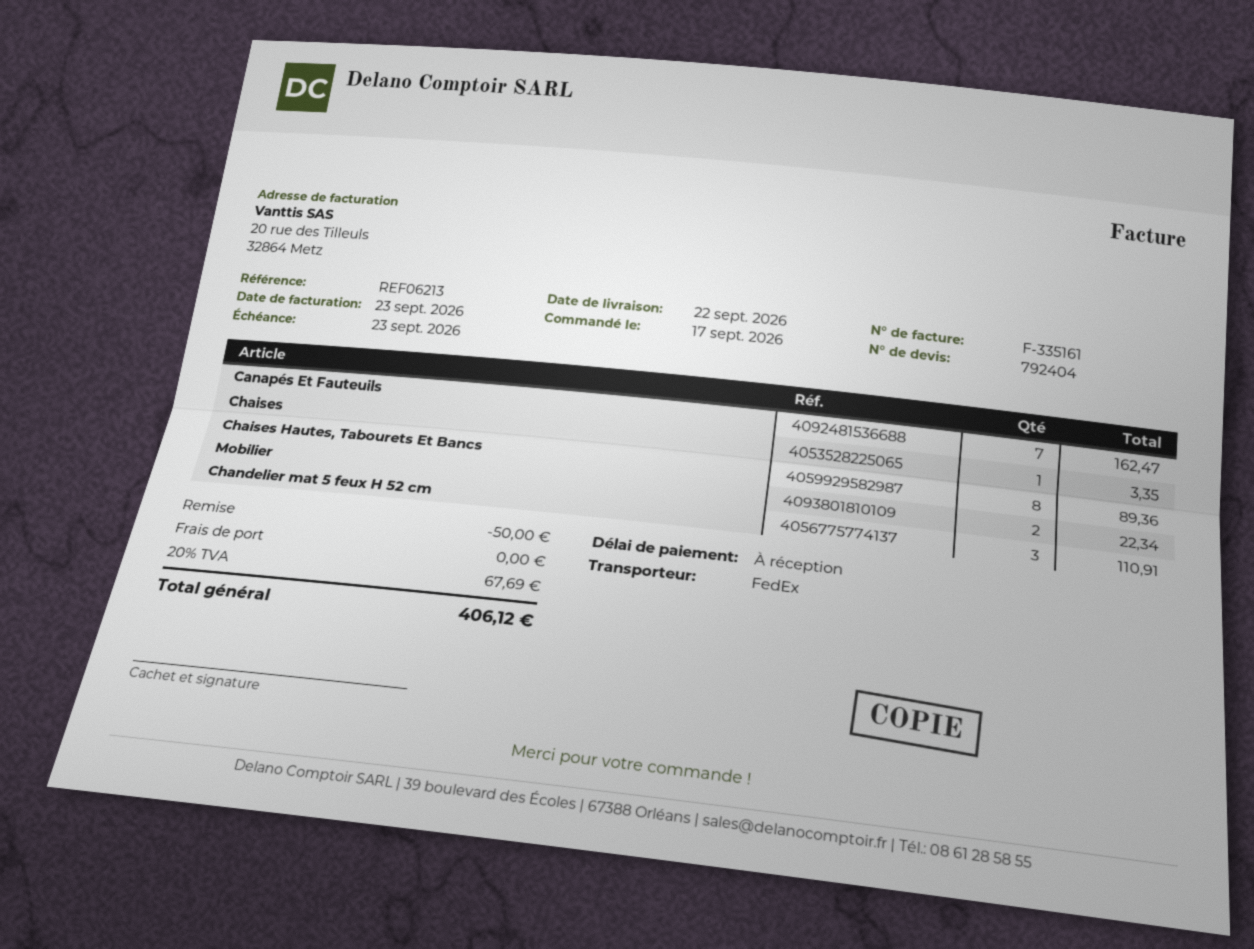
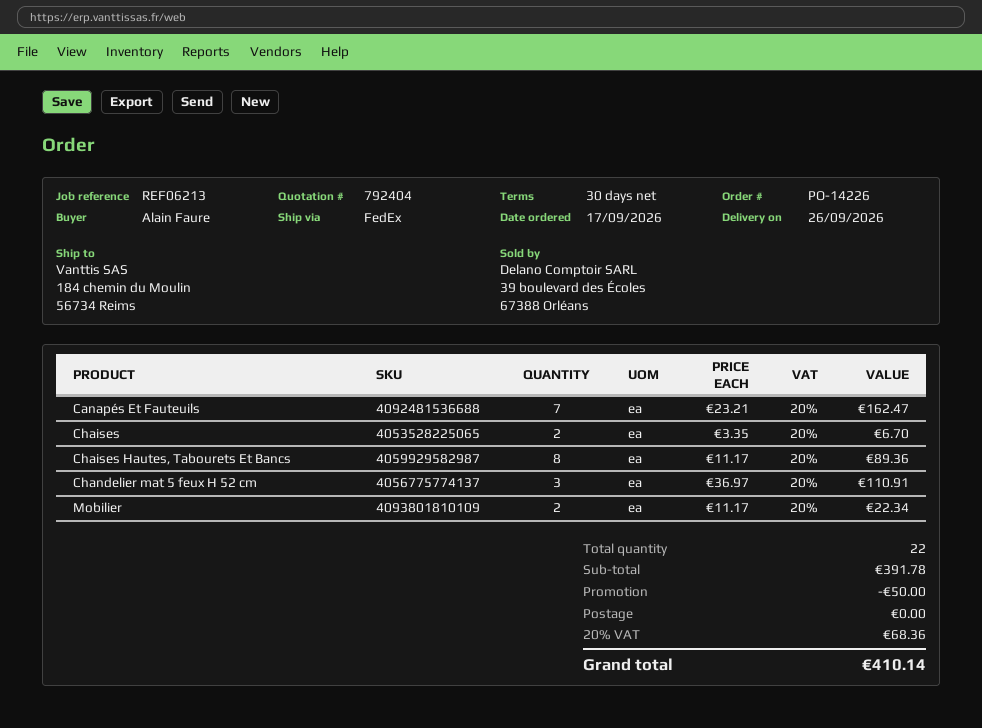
delivery date: 2026-09-22 -> 2026-09-26
payment terms: on receipt -> 30 days
Chaises: 1 for 3.35 -> 2 for 6.70
tax: 20% = 67.69 -> 20% = 68.36
total: 406.12 -> 410.14

